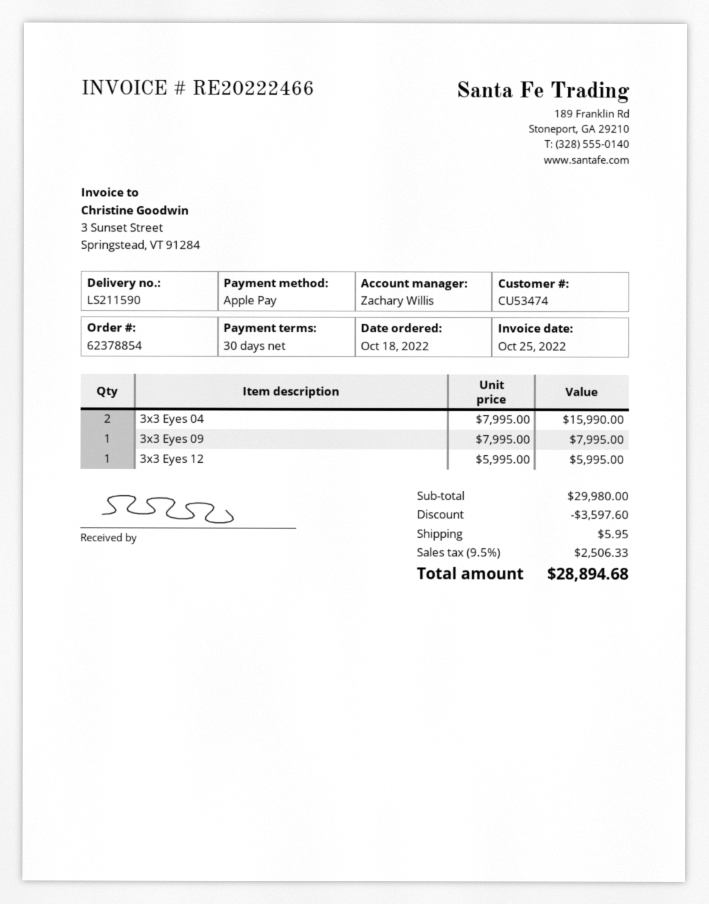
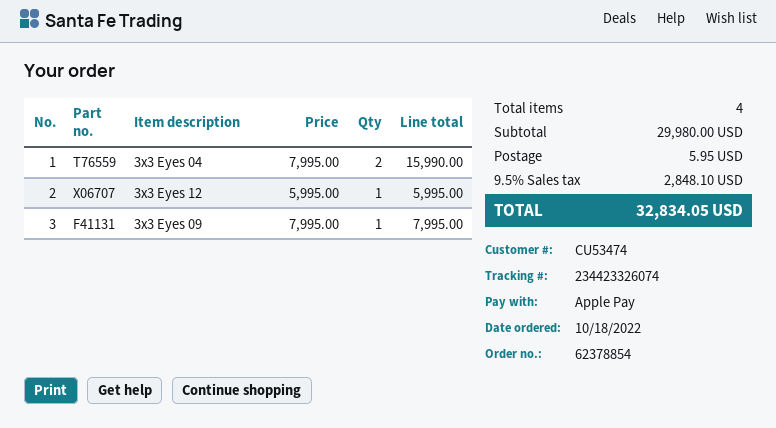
discount: 3597.60 -> none
tax: 9.5% = 2506.33 -> 9.5% = 2848.10
total: 28894.68 -> 32834.05

